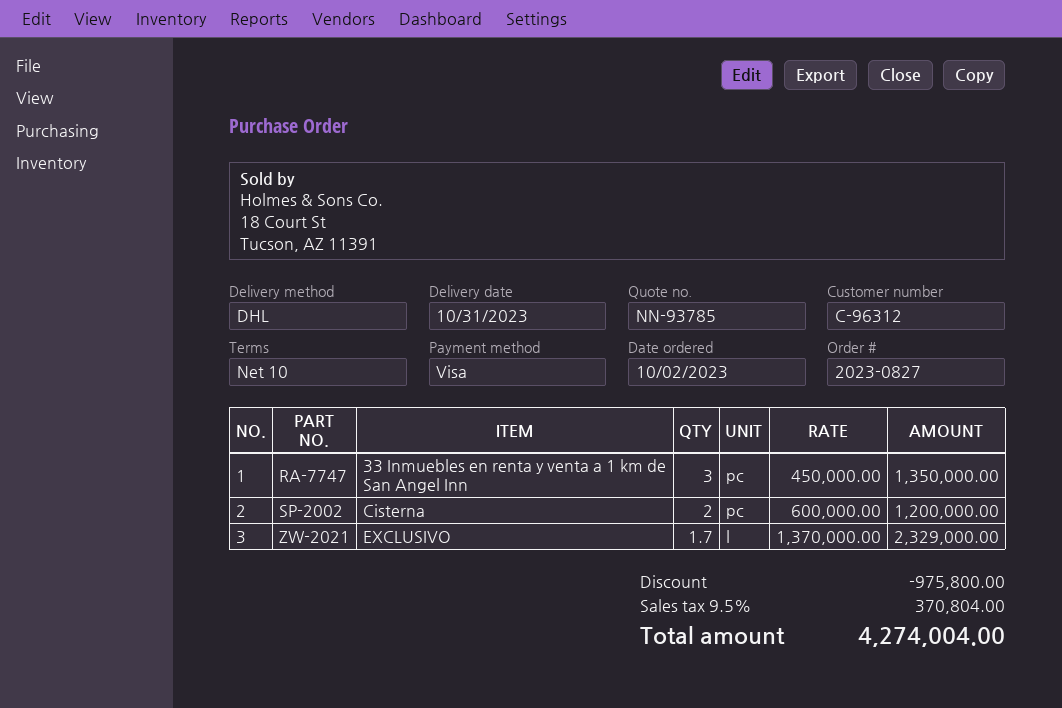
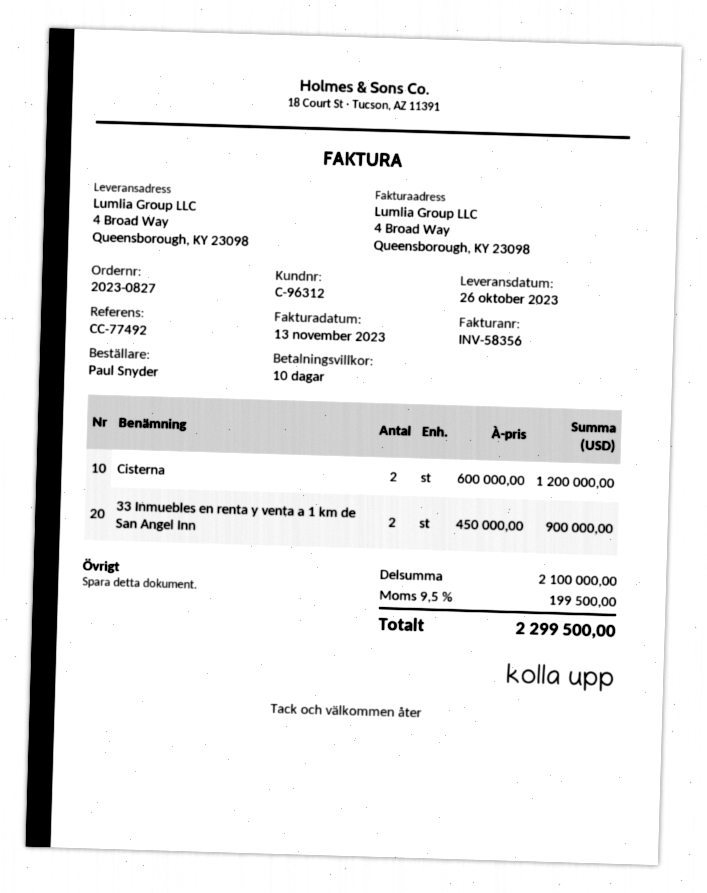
delivery date: 2023-10-31 -> 2023-10-26
33 Inmuebles en renta y venta a 1 km de San Angel Inn: 3 x 450000.00 = 1350000.00 -> 2 x 450000.00 = 900000.00
EXCLUSIVO: 1.7 x 1370000.00 = 2329000.00 -> none
discount: 975800.00 -> none
tax: 9.5% = 370804.00 -> 9.5% = 199500.00
total: 4274004.00 -> 2299500.00

